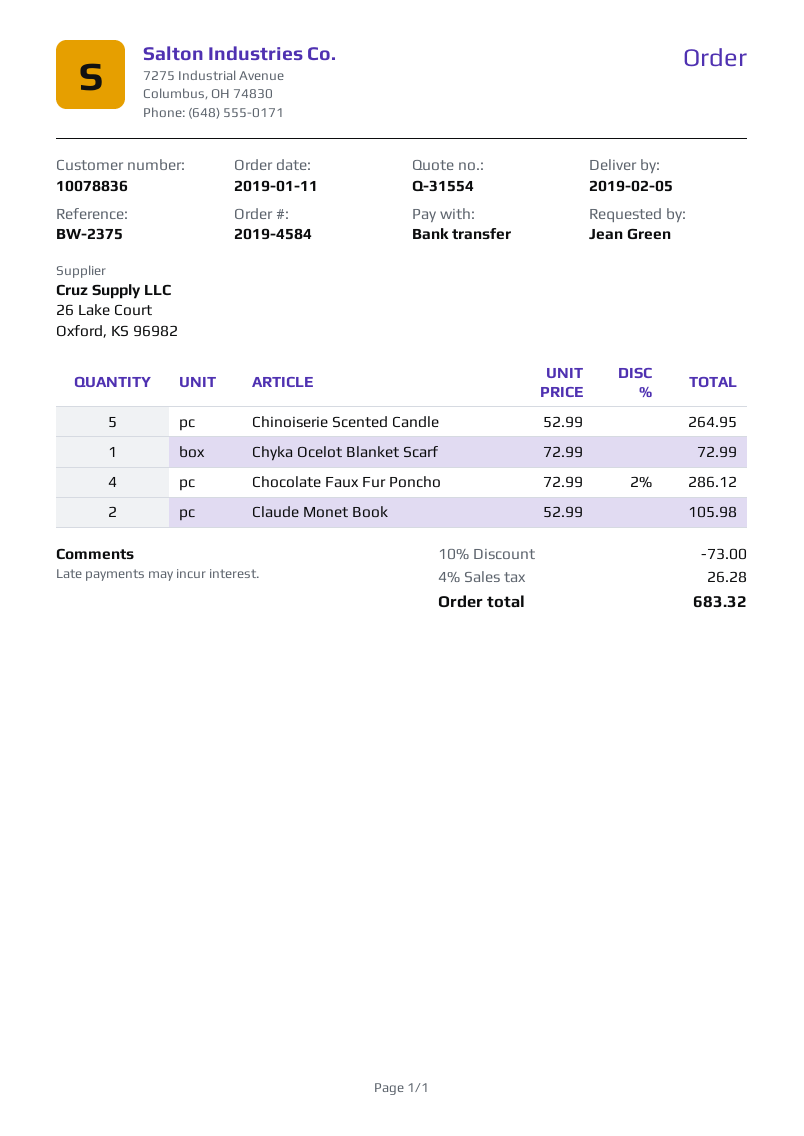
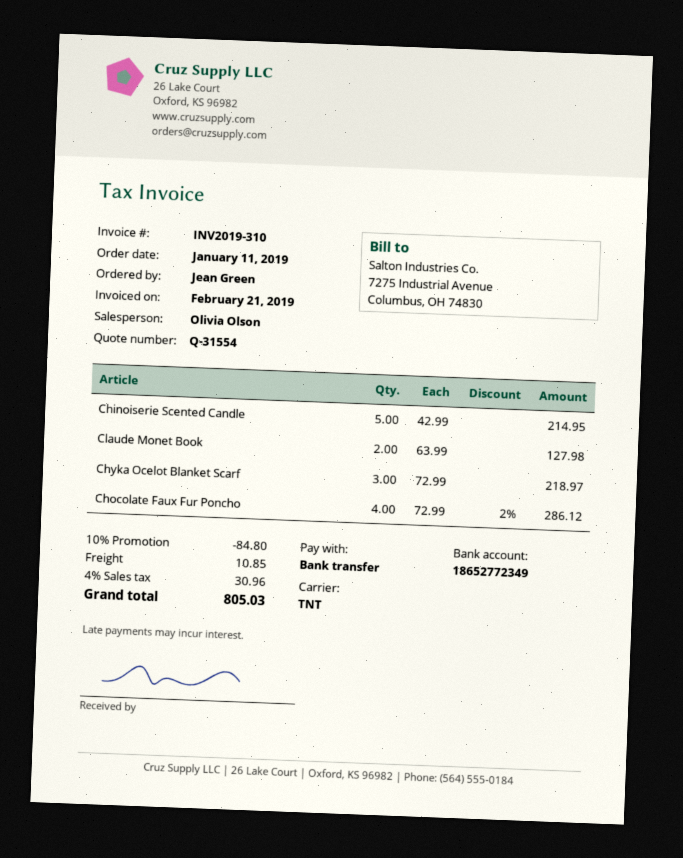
Chinoiserie Scented Candle: 5 x 52.99 = 264.95 -> 5 x 42.99 = 214.95
Chyka Ocelot Blanket Scarf: 1 x 72.99 = 72.99 -> 3 x 72.99 = 218.97
Claude Monet Book: 2 x 52.99 = 105.98 -> 2 x 63.99 = 127.98
discount: 10% = 73.00 -> 10% = 84.80
shipping: none -> 10.85
tax: 4% = 26.28 -> 4% = 30.96
total: 683.32 -> 805.03

